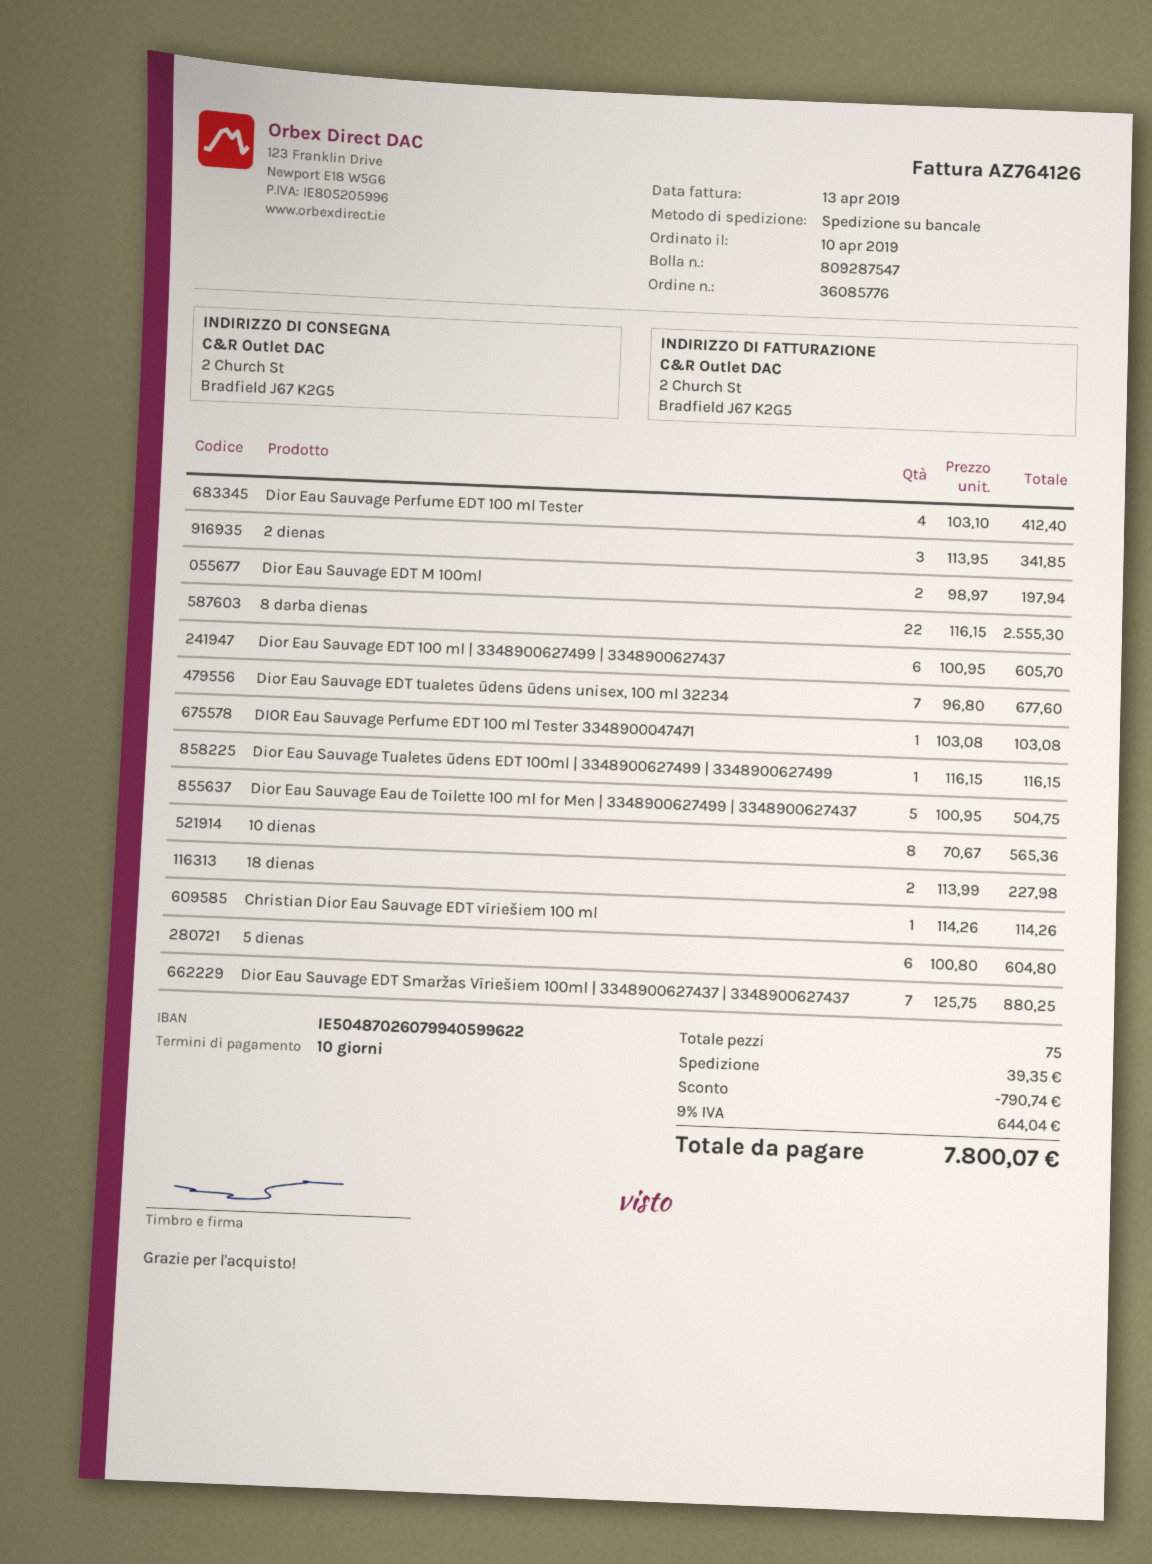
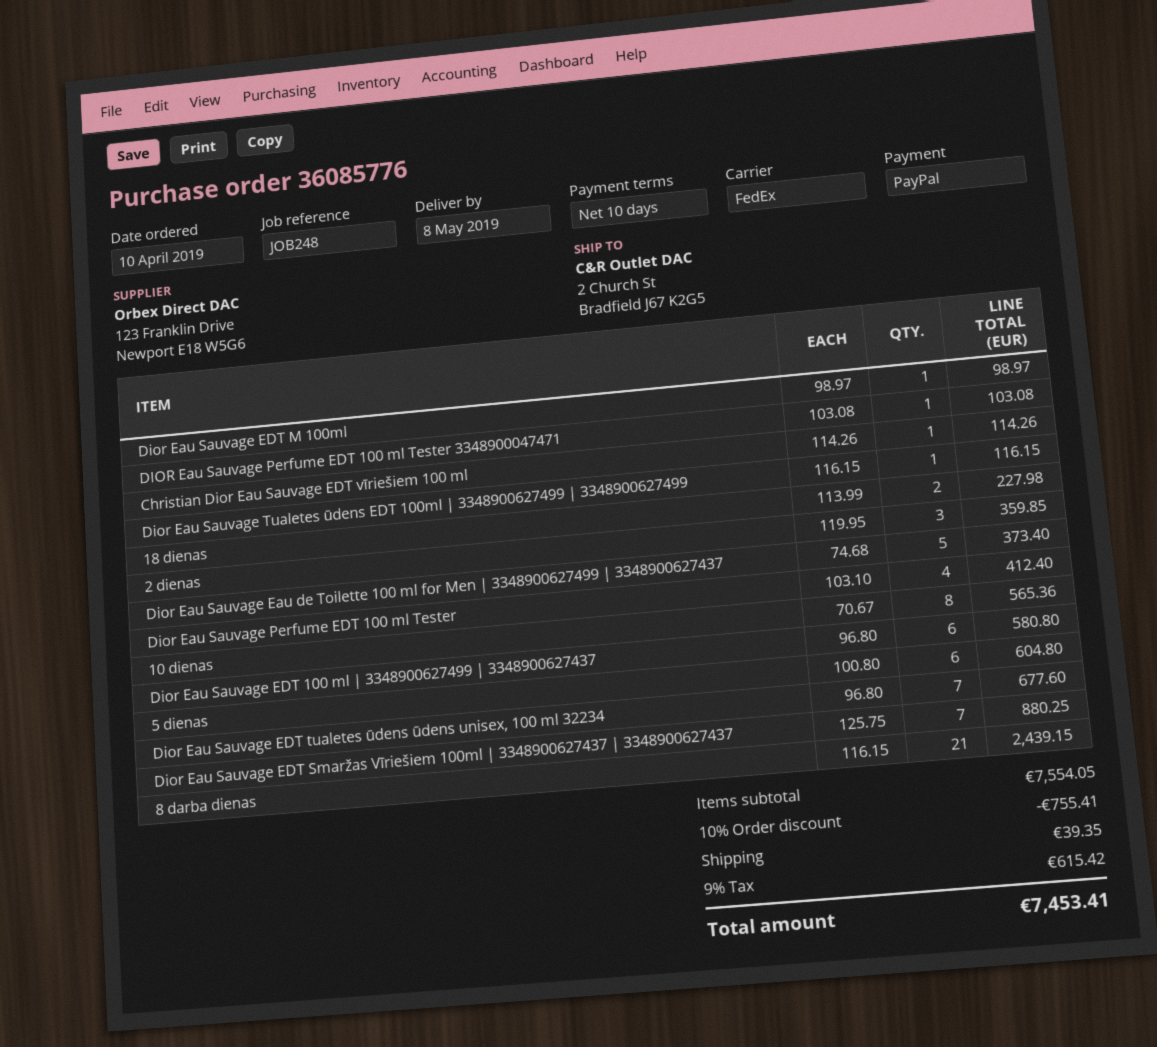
shipping method: pallet freight -> FedEx
2 dienas: 3 x 113.95 = 341.85 -> 3 x 119.95 = 359.85
Dior Eau Sauvage EDT M 100ml: 2 x 98.97 = 197.94 -> 1 x 98.97 = 98.97
8 darba dienas: 22 x 116.15 = 2555.30 -> 21 x 116.15 = 2439.15
Dior Eau Sauvage EDT 100 ml | 3348900627499 | 3348900627437: 6 x 100.95 = 605.70 -> 6 x 96.80 = 580.80
Dior Eau Sauvage Eau de Toilette 100 ml for Men | 3348900627499 | 3348900627437: 5 x 100.95 = 504.75 -> 5 x 74.68 = 373.40
discount: 790.74 -> 755.41
tax: 9% = 644.04 -> 9% = 615.42
total: 7800.07 -> 7453.41

